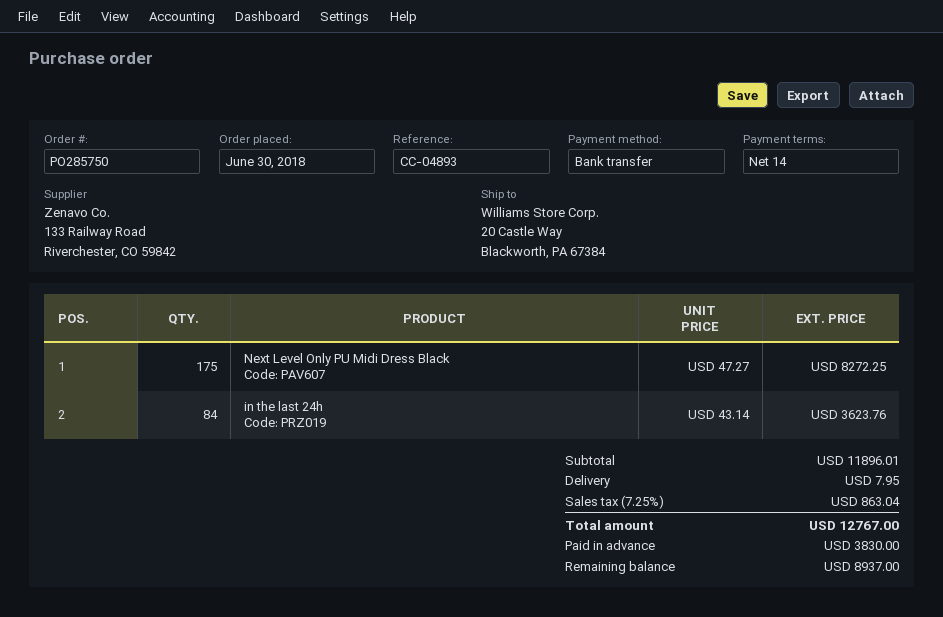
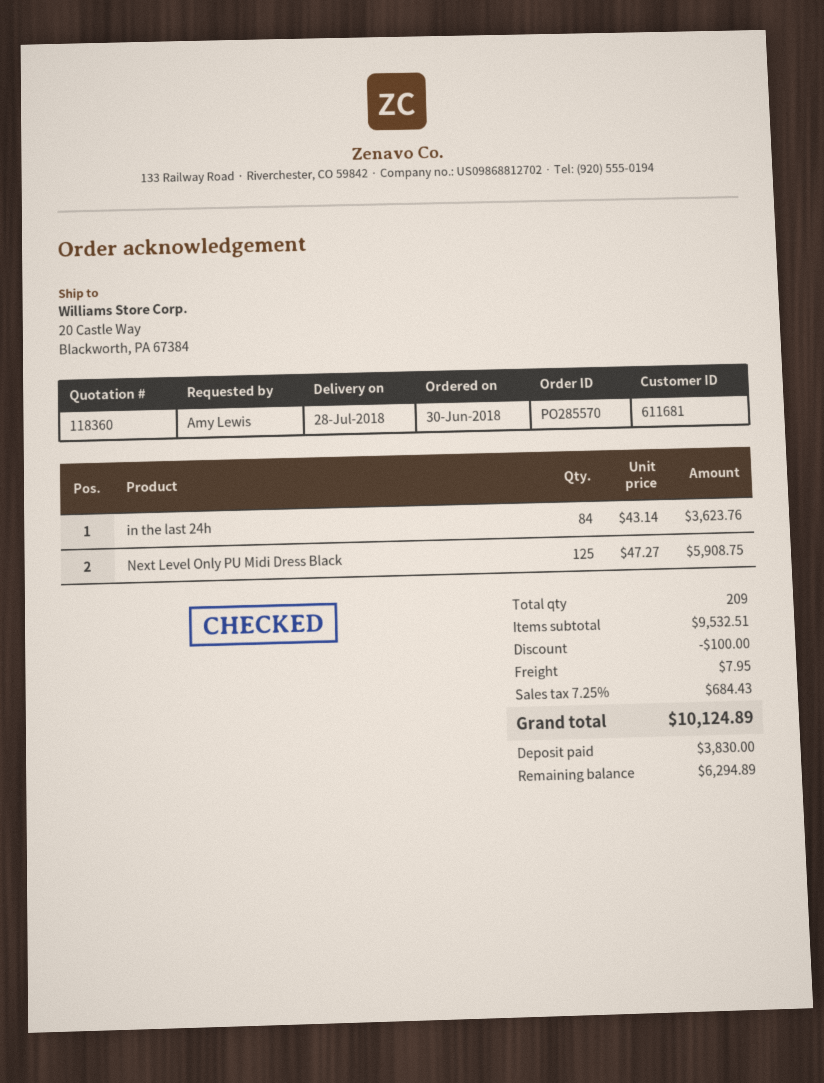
order number: PO285750 -> PO285570
Next Level Only PU Midi Dress Black: 175 x 47.27 = 8272.25 -> 125 x 47.27 = 5908.75
subtotal: 11896.01 -> 9532.51
discount: none -> 100.00
tax: 7.25% = 863.04 -> 7.25% = 684.43
total: 12767.00 -> 10124.89
balance: 8937.00 -> 6294.89

